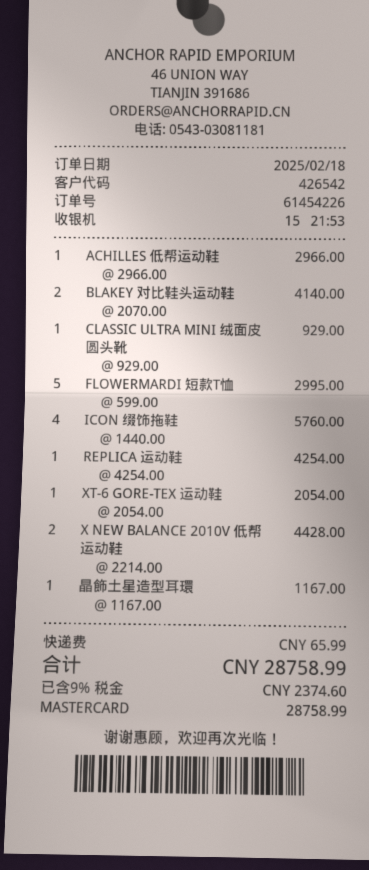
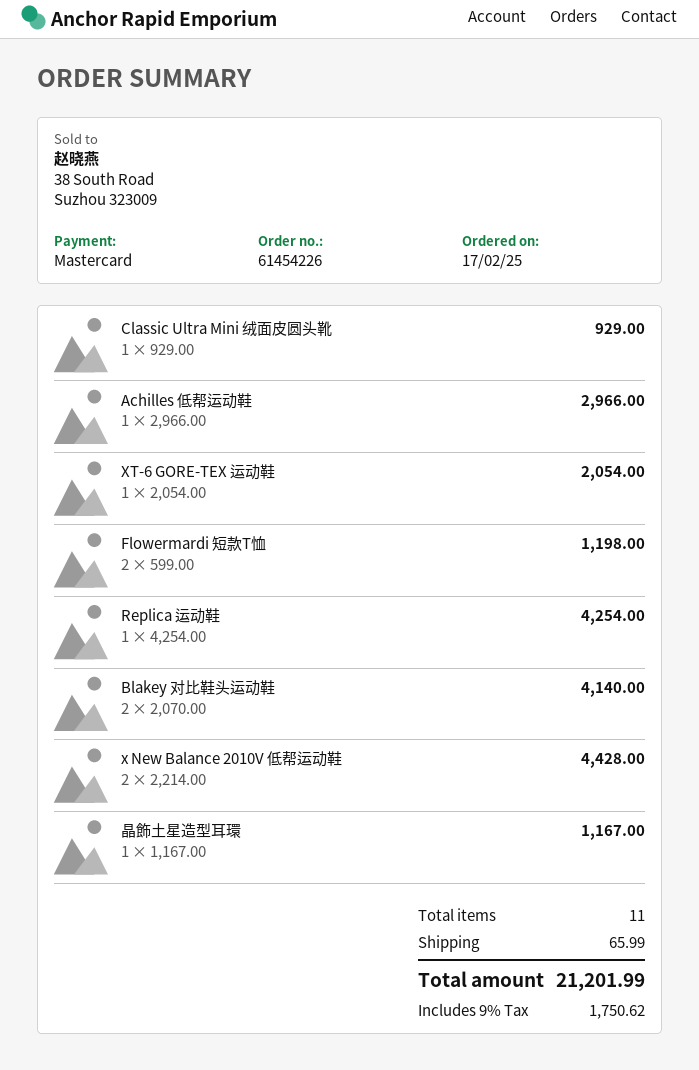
order date: 2025-02-18 -> 2025-02-17
FLOWERMARDI 短款T恤: 5 x 599.00 = 2995.00 -> 2 x 599.00 = 1198.00
ICON 缀饰拖鞋: 4 x 1440.00 = 5760.00 -> none
tax: 9% = 2374.60 -> 9% = 1750.62
total: 28758.99 -> 21201.99

